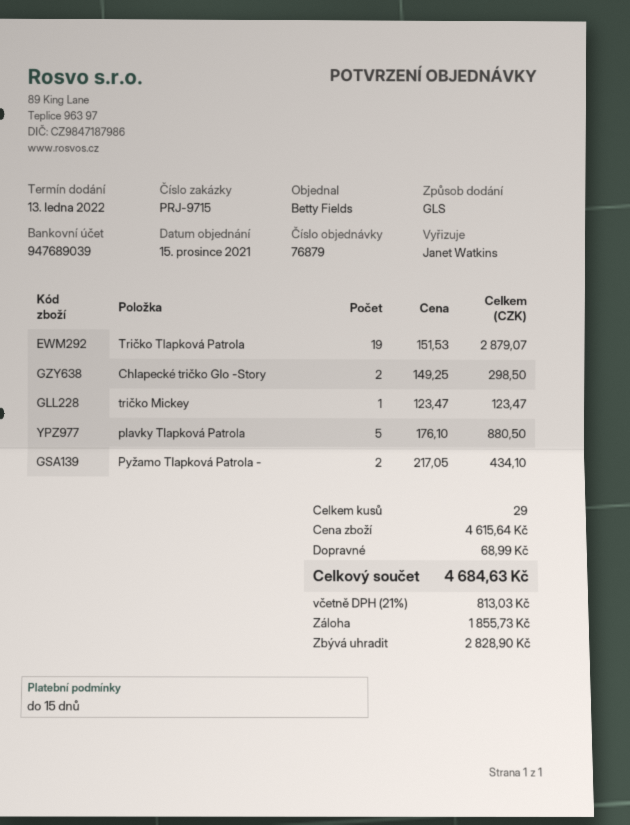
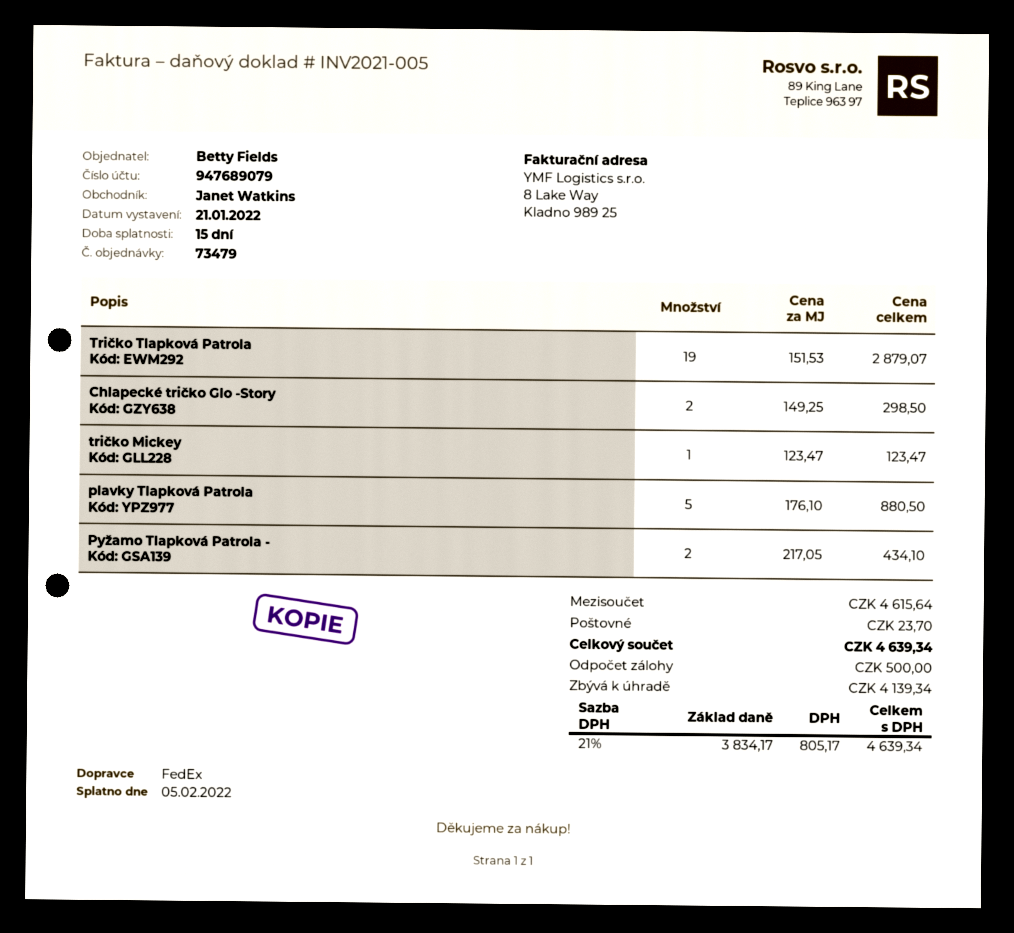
order number: 76879 -> 73479
bank account: 947689039 -> 947689079
shipping method: GLS -> FedEx
shipping: 68.99 -> 23.70
tax: 21% = 813.03 -> 21% = 805.17
total: 4684.63 -> 4639.34
deposit: 1855.73 -> 500.00
balance: 2828.90 -> 4139.34

